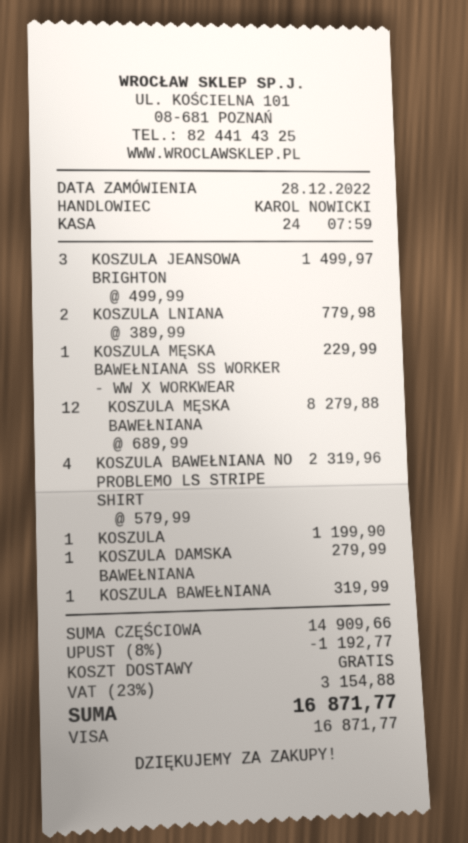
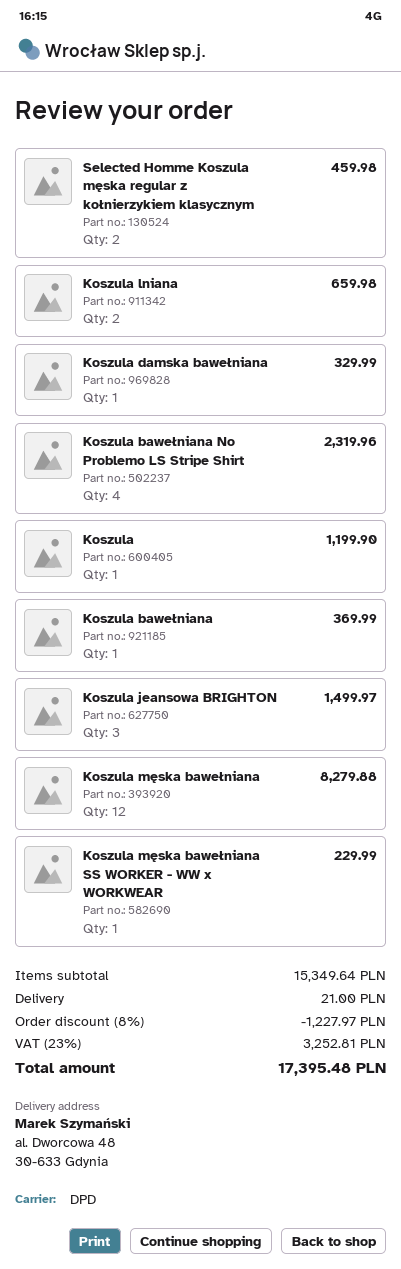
KOSZULA LNIANA: 2 for 779.98 -> 2 for 659.98
KOSZULA DAMSKA BAWEŁNIANA: 1 for 279.99 -> 1 for 329.99
KOSZULA BAWEŁNIANA: 1 for 319.99 -> 1 for 369.99
Selected Homme Koszula męska regular z kołnierzykiem klasycznym: none -> 2 for 459.98
subtotal: 14909.66 -> 15349.64
discount: 8% = 1192.77 -> 8% = 1227.97
shipping: 0.00 -> 21.00
tax: 23% = 3154.88 -> 23% = 3252.81
total: 16871.77 -> 17395.48

